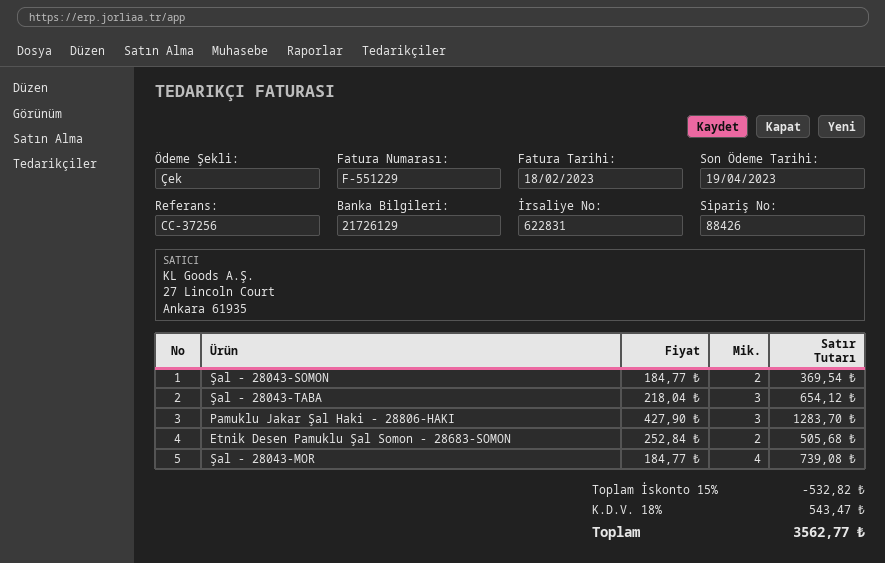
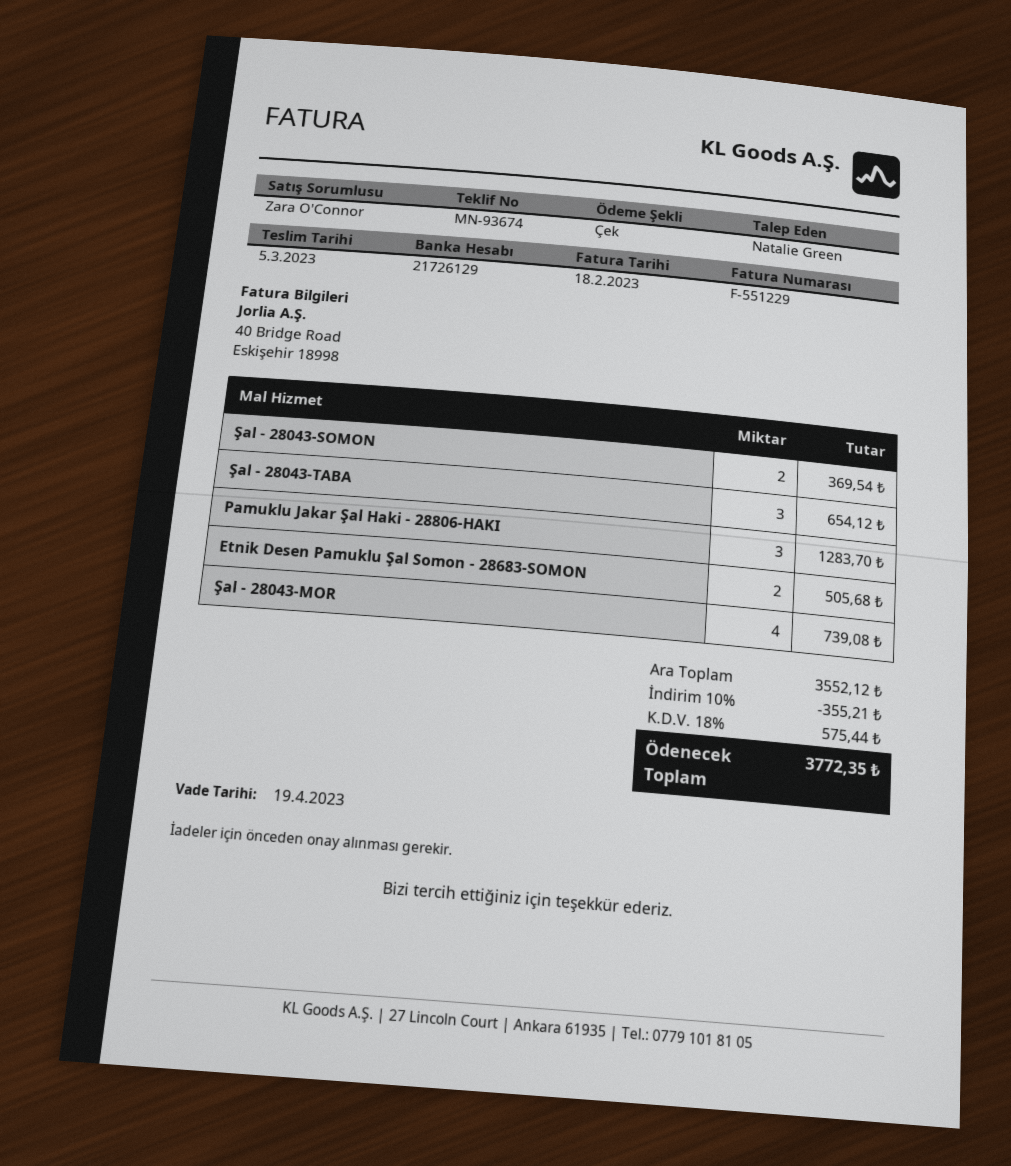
discount: 15% = 532.82 -> 10% = 355.21
tax: 18% = 543.47 -> 18% = 575.44
total: 3562.77 -> 3772.35

